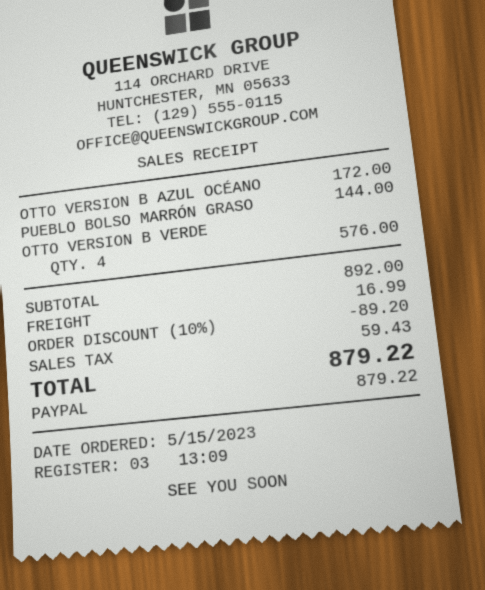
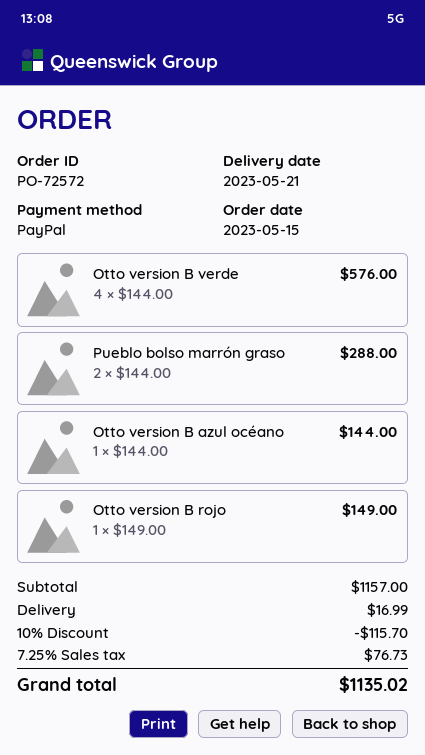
OTTO VERSION B AZUL OCÉANO: 1 for 172.00 -> 1 for 144.00
PUEBLO BOLSO MARRÓN GRASO: 1 for 144.00 -> 2 for 288.00
Otto version B rojo: none -> 1 for 149.00
subtotal: 892.00 -> 1157.00
discount: 10% = 89.20 -> 10% = 115.70
tax: 59.43 -> 76.73
total: 879.22 -> 1135.02

